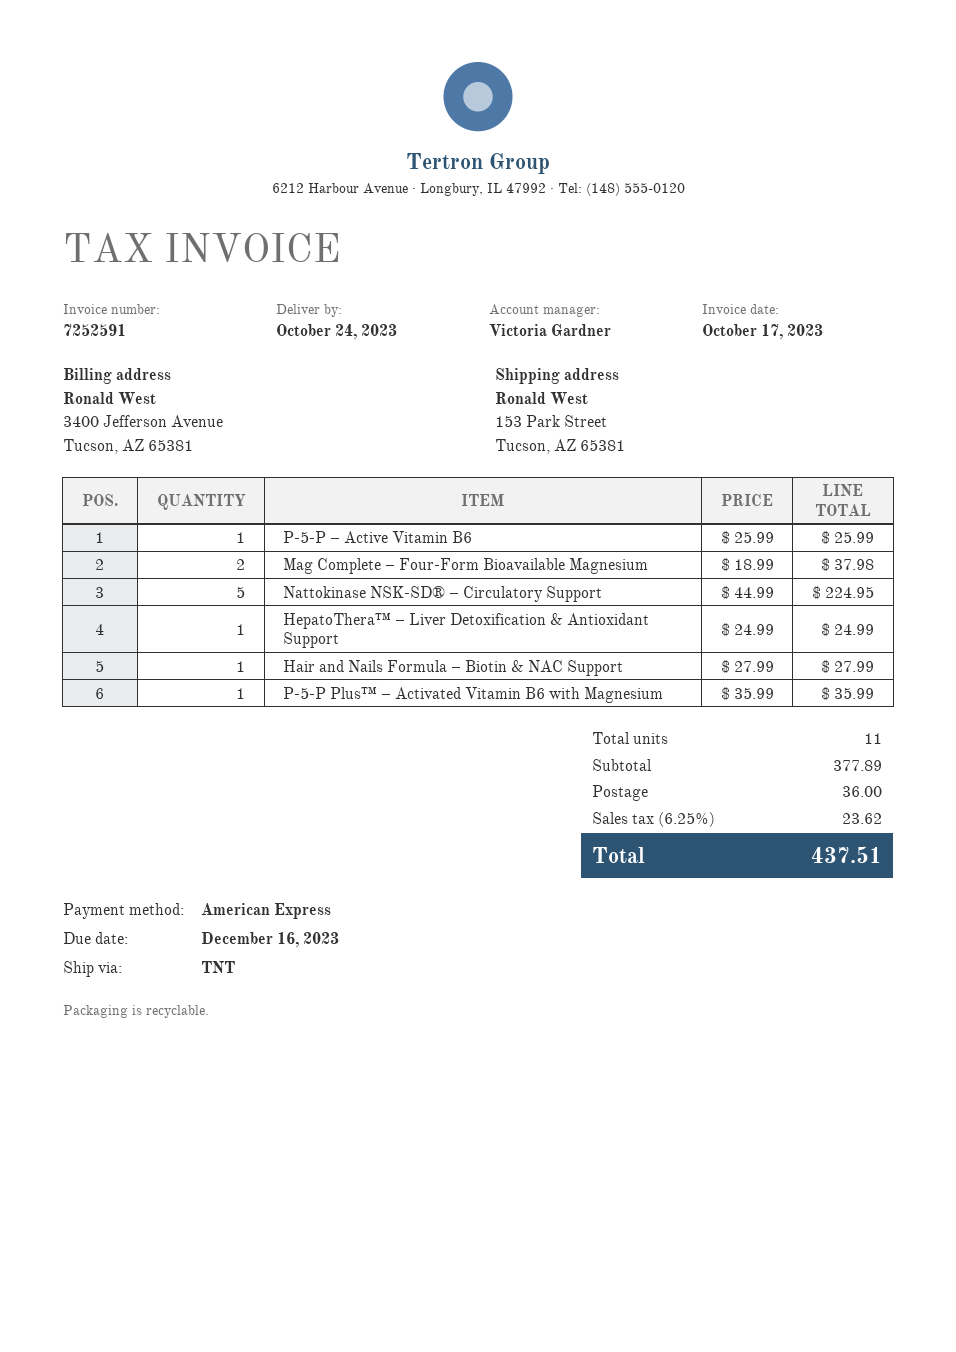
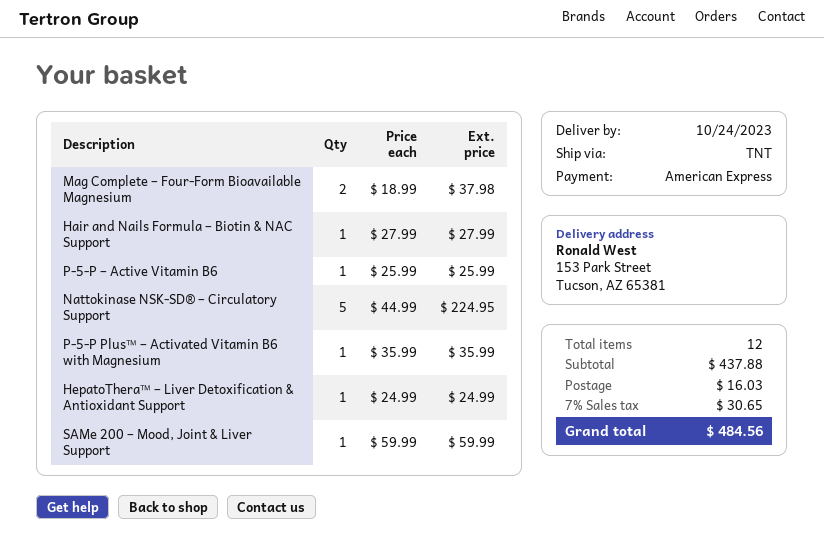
SAMe 200 – Mood, Joint & Liver Support: none -> 1 x 59.99 = 59.99
total quantity: 11 -> 12
subtotal: 377.89 -> 437.88
shipping: 36.00 -> 16.03
tax: 6.25% = 23.62 -> 7% = 30.65
total: 437.51 -> 484.56

